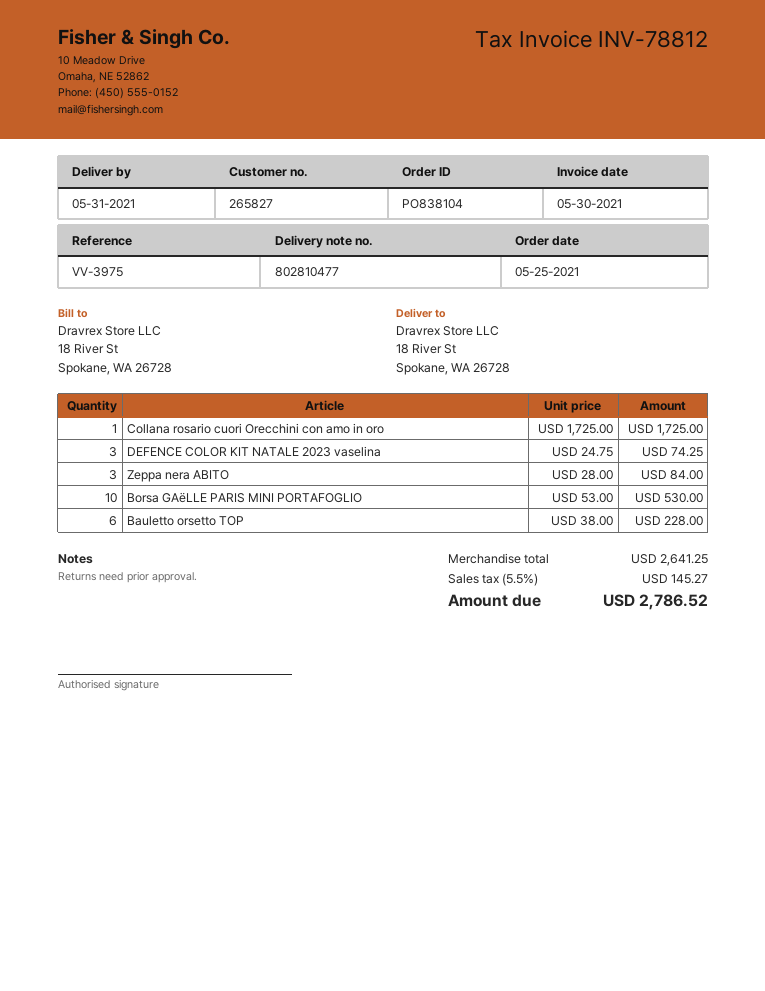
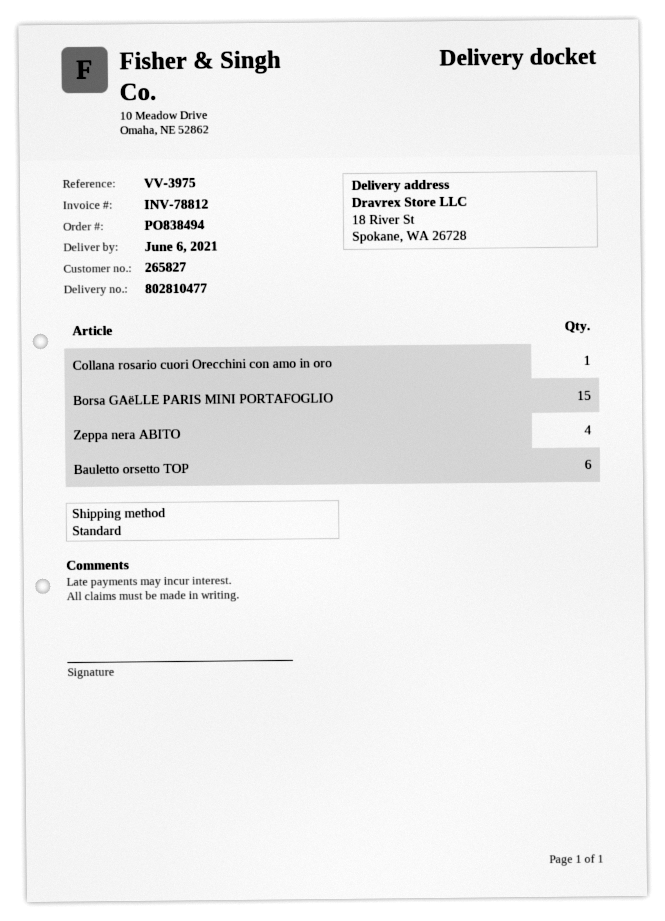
order number: PO838104 -> PO838494
delivery date: 2021-05-31 -> 2021-06-06
DEFENCE COLOR KIT NATALE 2023 vaselina: 3 -> none
Zeppa nera ABITO: 3 -> 4
Borsa GAëLLE PARIS MINI PORTAFOGLIO: 10 -> 15

